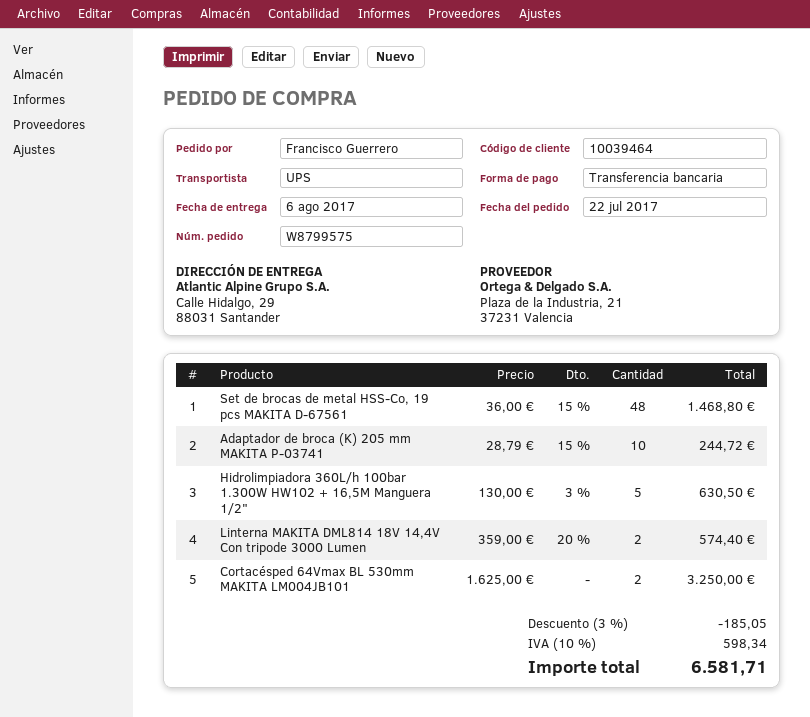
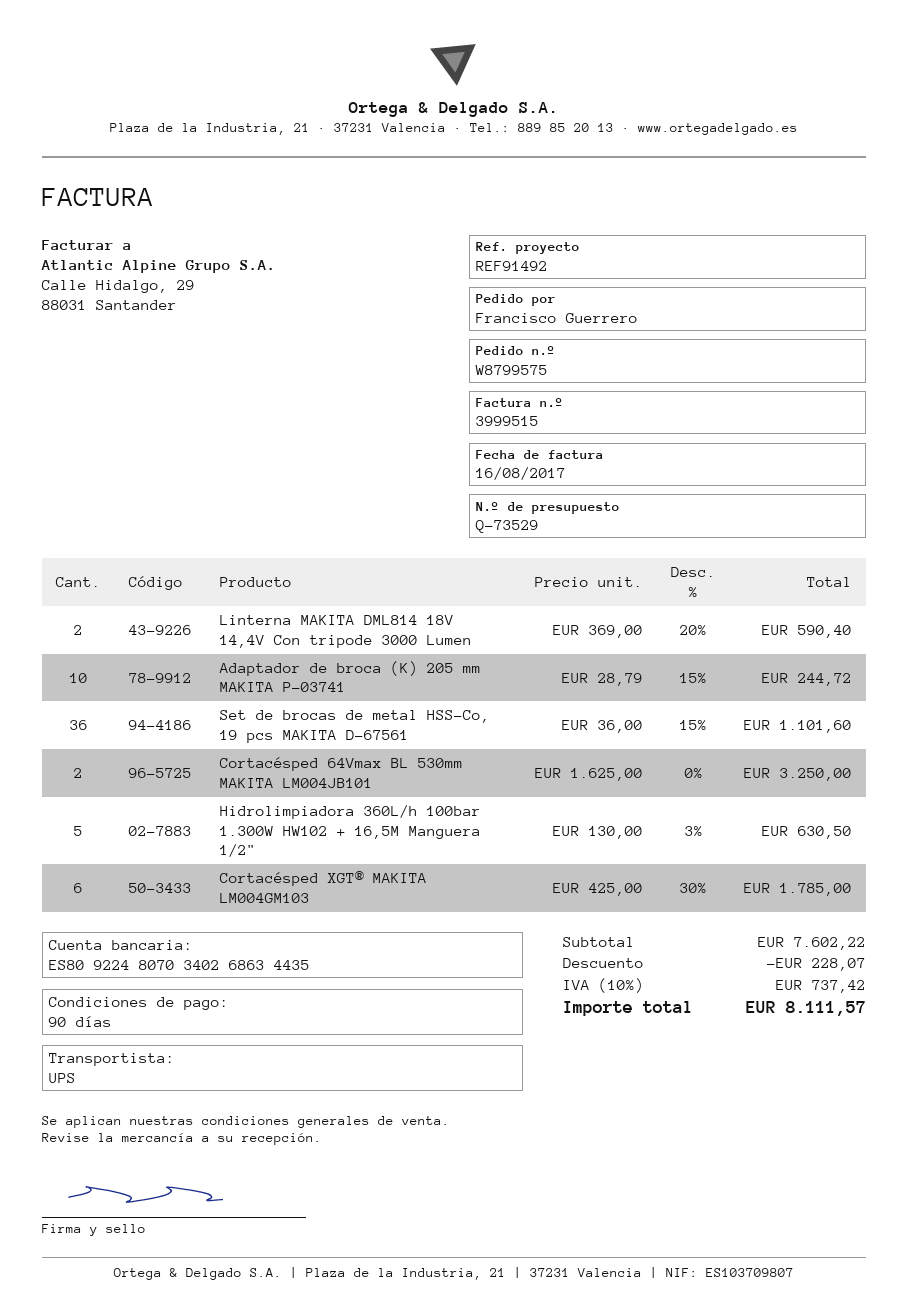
Set de brocas de metal HSS-Co, 19 pcs MAKITA D-67561: 48 x 36.00 - 15% = 1468.80 -> 36 x 36.00 - 15% = 1101.60
Linterna MAKITA DML814 18V 14,4V Con tripode 3000 Lumen: 2 x 359.00 - 20% = 574.40 -> 2 x 369.00 - 20% = 590.40
Cortacésped XGT® MAKITA LM004GM103: none -> 6 x 425.00 - 30% = 1785.00
discount: 185.05 -> 228.07
tax: 10% = 598.34 -> 10% = 737.42
total: 6581.71 -> 8111.57

